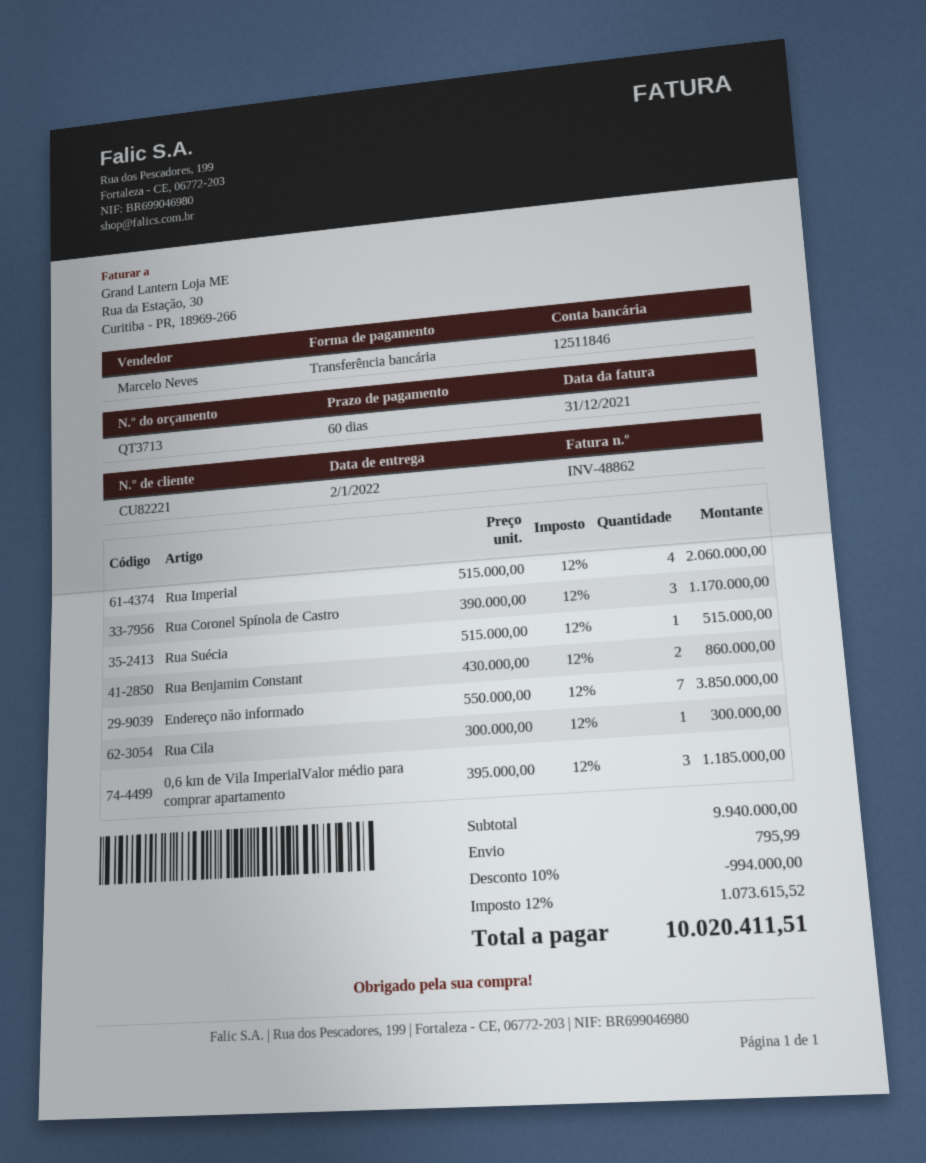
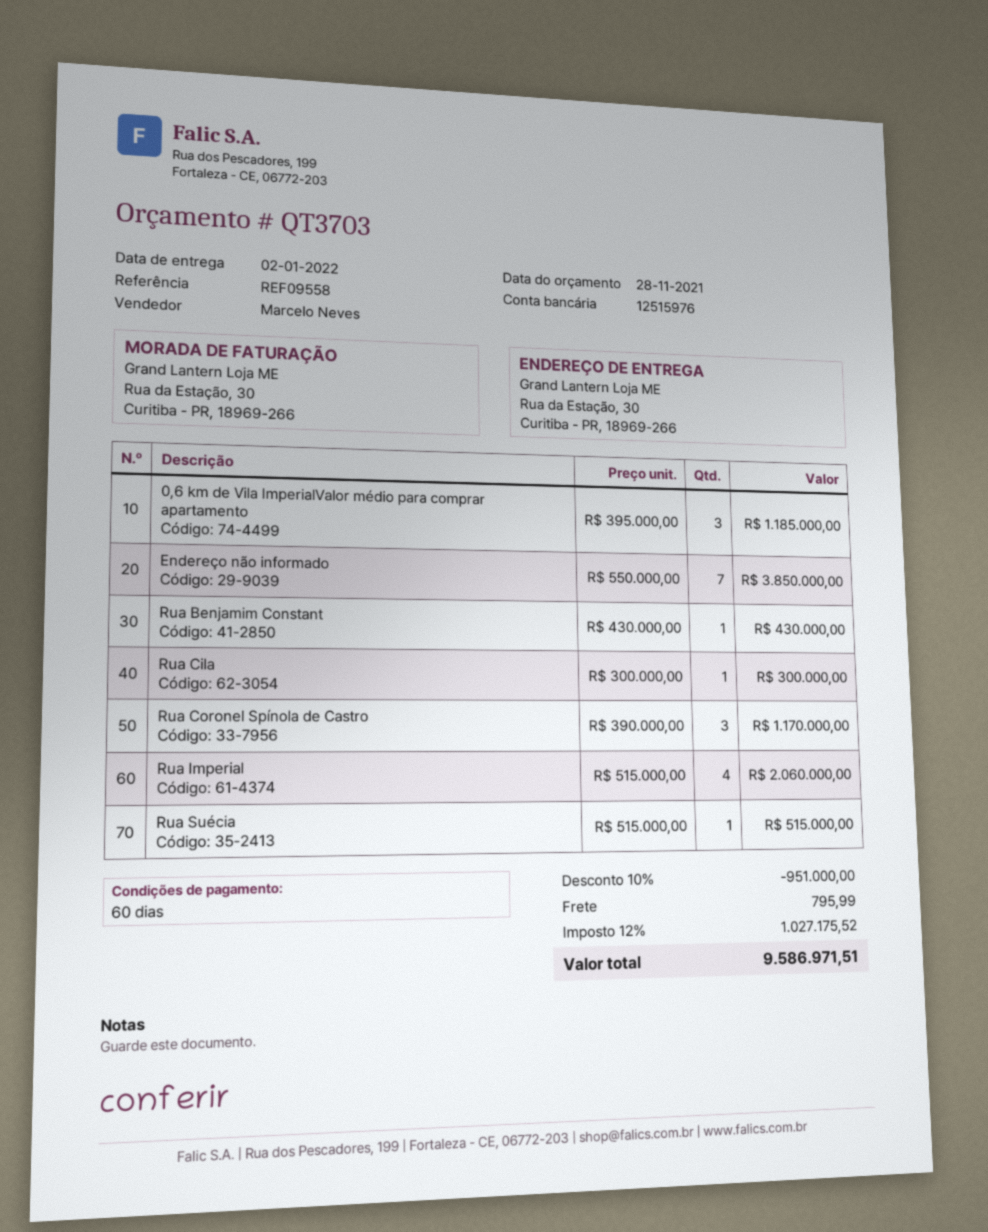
quote number: QT3713 -> QT3703
bank account: 12511846 -> 12515976
Rua Benjamim Constant: 2 x 430000.00 = 860000.00 -> 1 x 430000.00 = 430000.00
discount: 10% = 994000.00 -> 10% = 951000.00
tax: 12% = 1073615.52 -> 12% = 1027175.52
total: 10020411.51 -> 9586971.51

